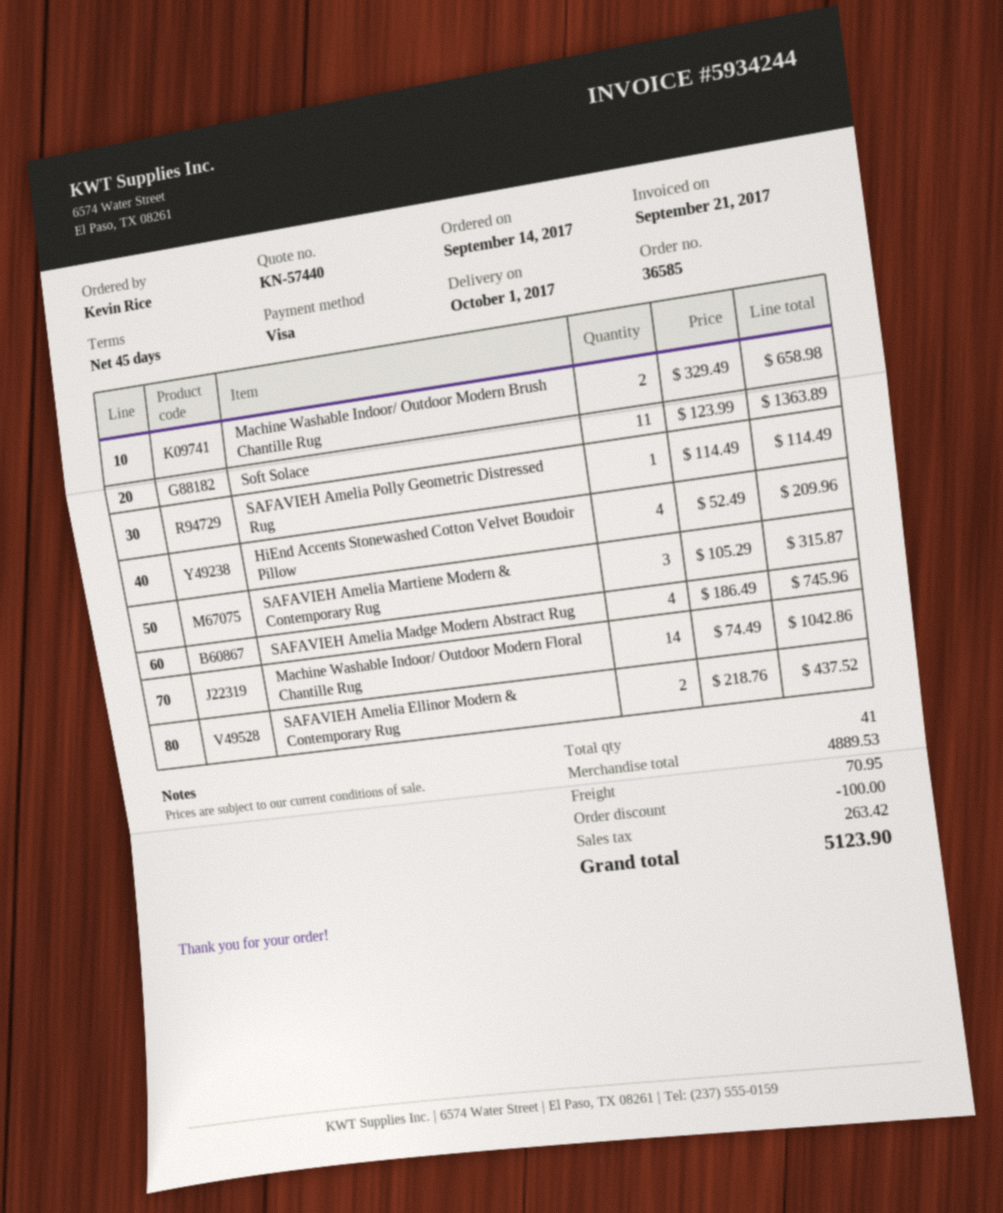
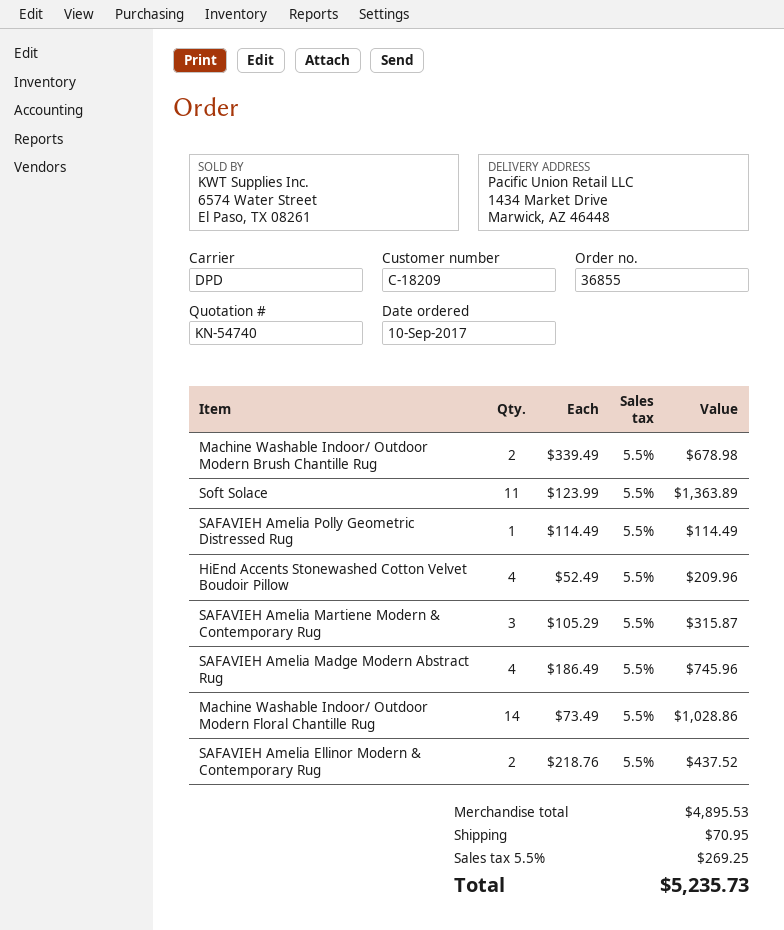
quote number: KN-57440 -> KN-54740
order number: 36585 -> 36855
order date: 2017-09-14 -> 2017-09-10
Machine Washable Indoor/ Outdoor Modern Brush Chantille Rug: 2 x 329.49 = 658.98 -> 2 x 339.49 = 678.98
Machine Washable Indoor/ Outdoor Modern Floral Chantille Rug: 14 x 74.49 = 1042.86 -> 14 x 73.49 = 1028.86
subtotal: 4889.53 -> 4895.53
discount: 100.00 -> none
tax: 263.42 -> 269.25
total: 5123.90 -> 5235.73

